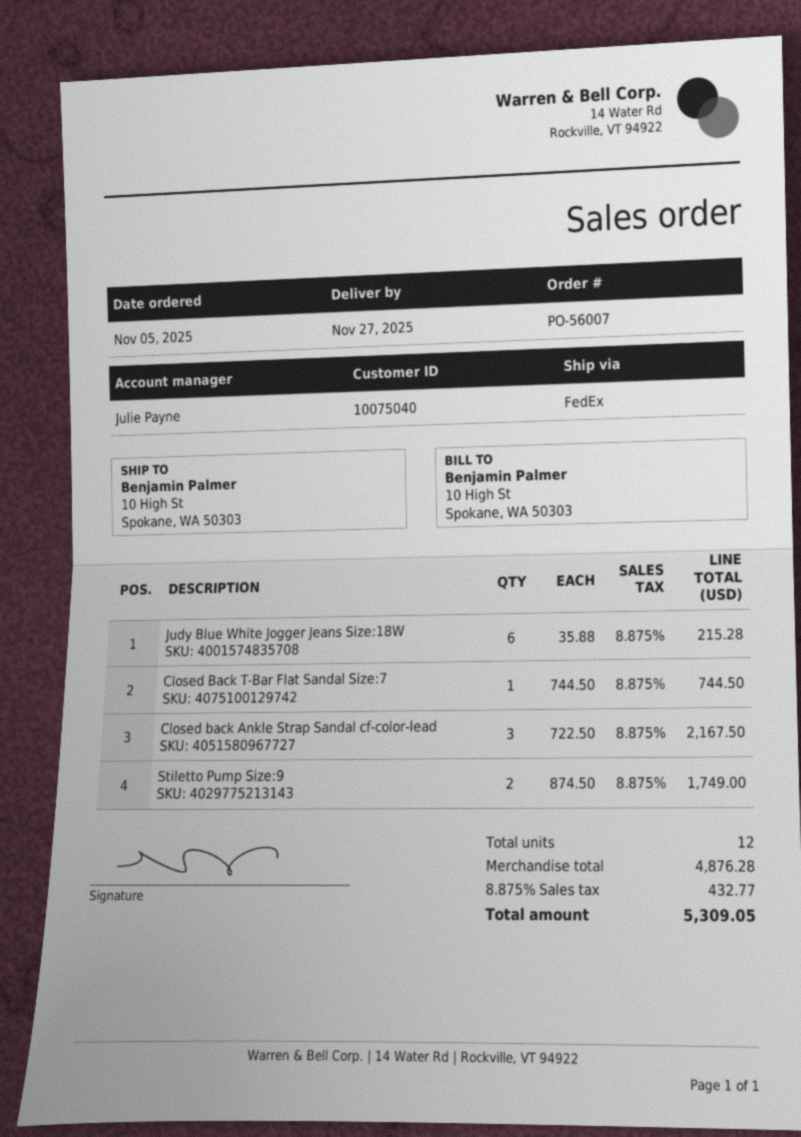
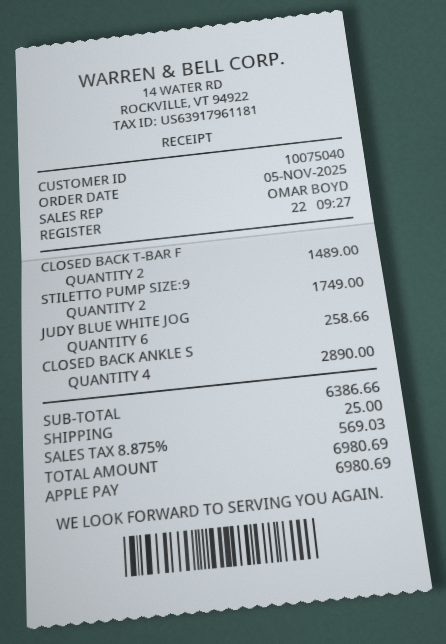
sales rep: Julie Payne -> OMAR BOYD
Judy Blue White Jogger Jeans Size:18W: 6 for 215.28 -> 6 for 258.66
Closed Back T-Bar Flat Sandal Size:7: 1 for 744.50 -> 2 for 1489.00
Closed back Ankle Strap Sandal cf-color-lead: 3 for 2167.50 -> 4 for 2890.00
subtotal: 4876.28 -> 6386.66
shipping: none -> 25.00
tax: 8.875% = 432.77 -> 8.875% = 569.03
total: 5309.05 -> 6980.69

